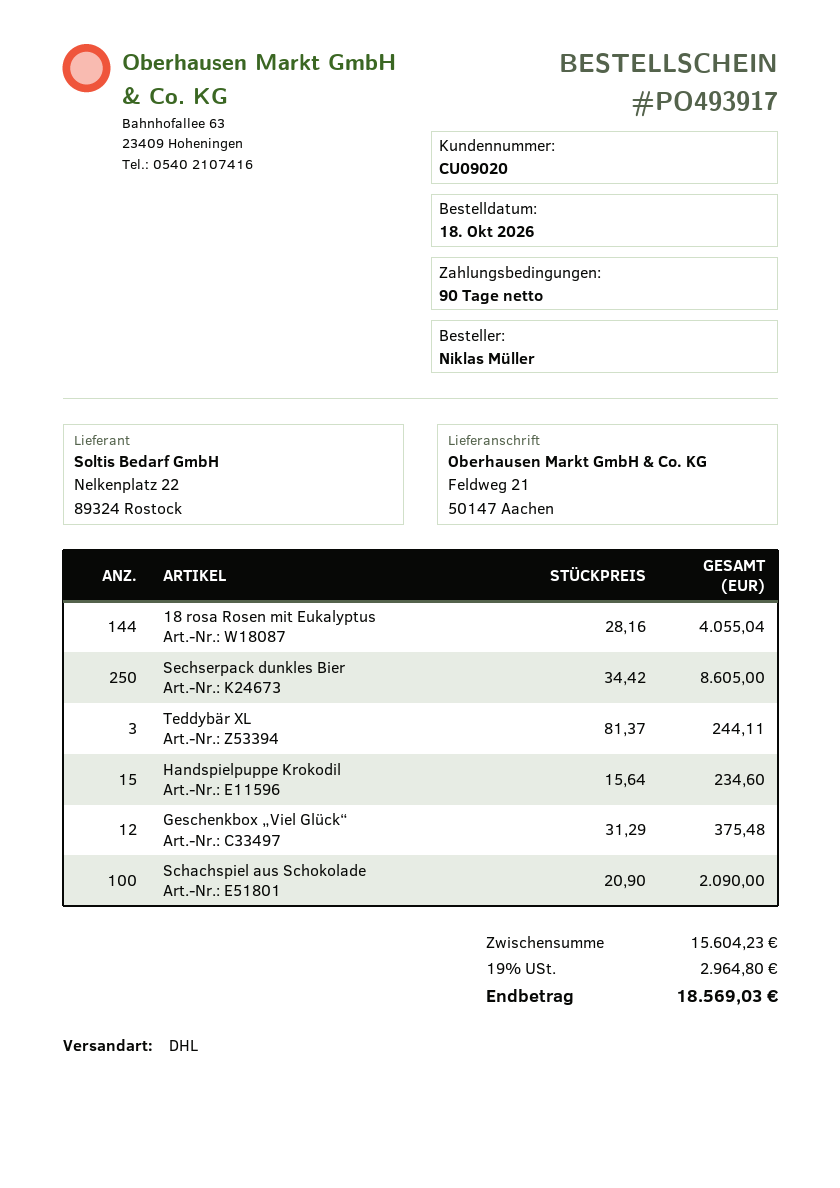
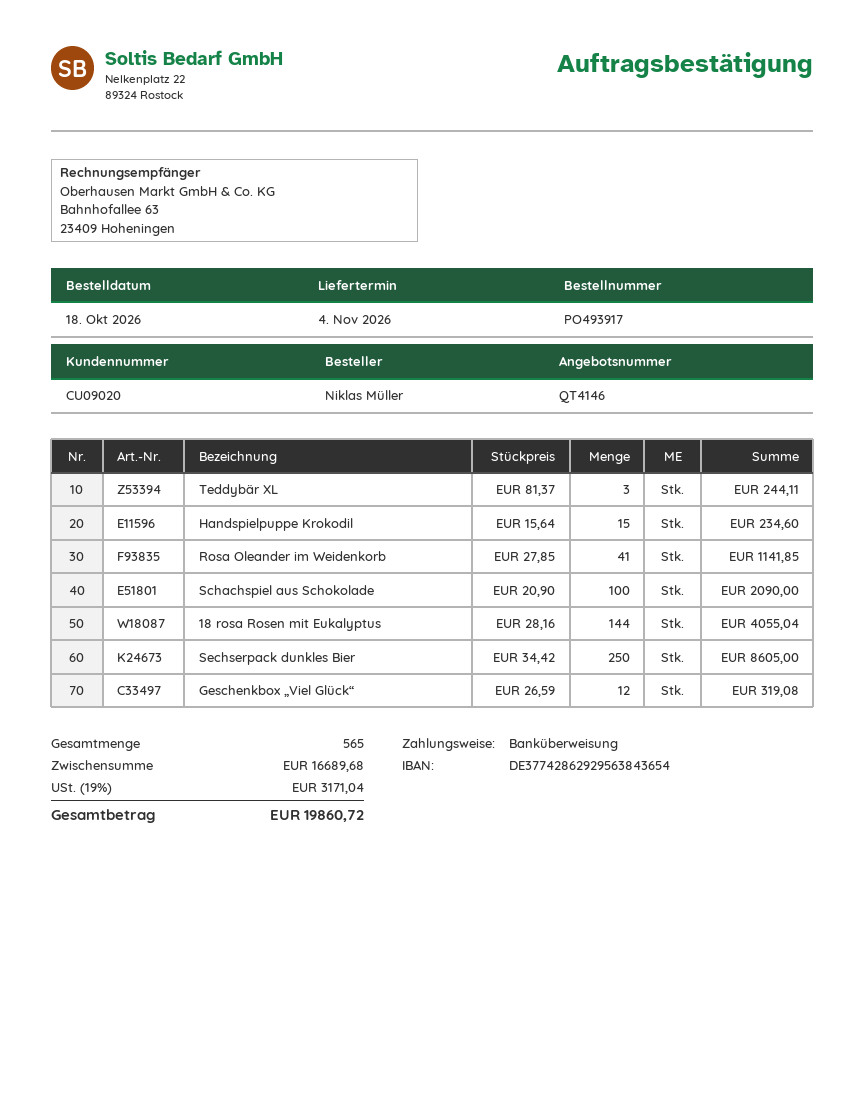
Geschenkbox „Viel Glück“: 12 x 31.29 = 375.48 -> 12 x 26.59 = 319.08
Rosa Oleander im Weidenkorb: none -> 41 x 27.85 = 1141.85
subtotal: 15604.23 -> 16689.68
tax: 19% = 2964.80 -> 19% = 3171.04
total: 18569.03 -> 19860.72

